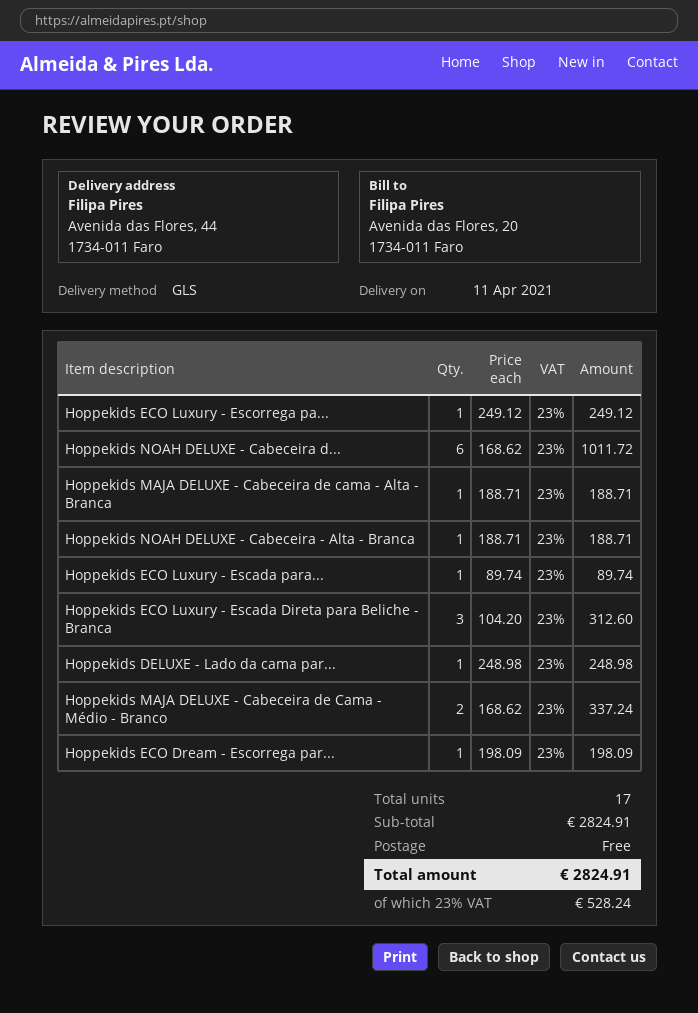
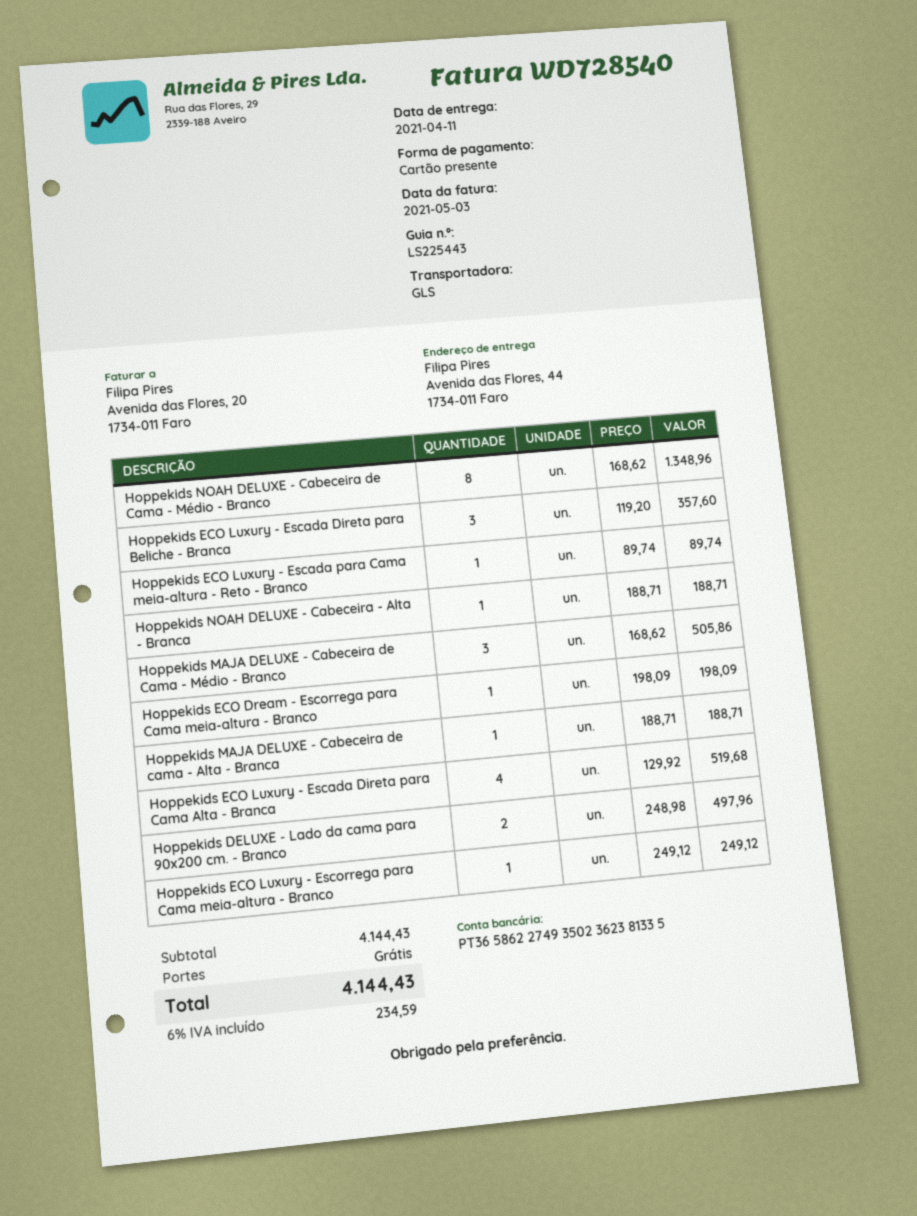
Hoppekids NOAH DELUXE - Cabeceira d...: 6 x 168.62 = 1011.72 -> 8 x 168.62 = 1348.96
Hoppekids ECO Luxury - Escada Direta para Beliche - Branca: 3 x 104.20 = 312.60 -> 3 x 119.20 = 357.60
Hoppekids DELUXE - Lado da cama par...: 1 x 248.98 = 248.98 -> 2 x 248.98 = 497.96
Hoppekids MAJA DELUXE - Cabeceira de Cama - Médio - Branco: 2 x 168.62 = 337.24 -> 3 x 168.62 = 505.86
Hoppekids ECO Luxury - Escada Direta para Cama Alta - Branca: none -> 4 x 129.92 = 519.68
subtotal: 2824.91 -> 4144.43
tax: 23% = 528.24 -> 6% = 234.59
total: 2824.91 -> 4144.43

